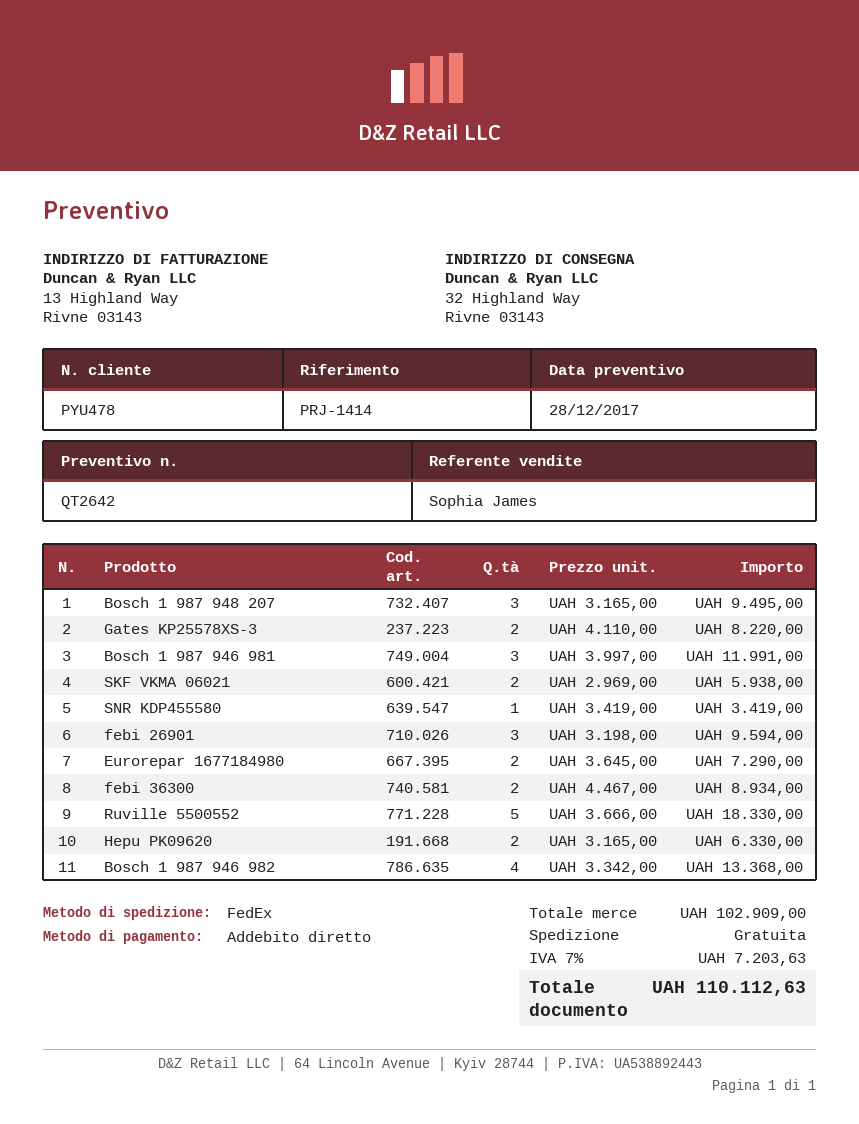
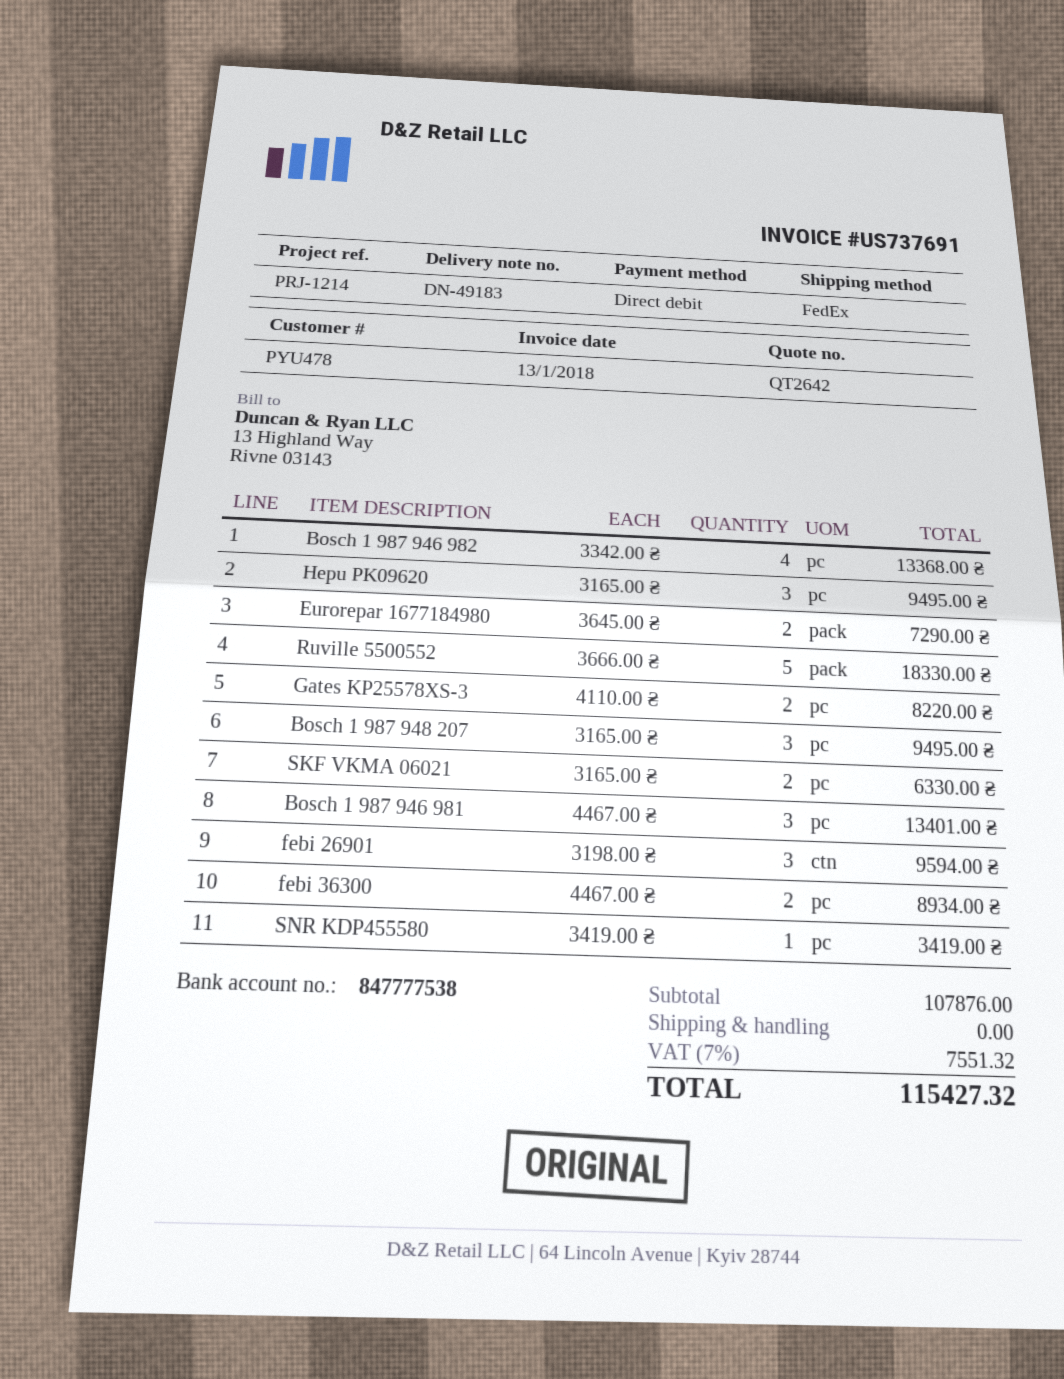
reference: PRJ-1414 -> PRJ-1214
Bosch 1 987 946 981: 3 x 3997.00 = 11991.00 -> 3 x 4467.00 = 13401.00
SKF VKMA 06021: 2 x 2969.00 = 5938.00 -> 2 x 3165.00 = 6330.00
Hepu PK09620: 2 x 3165.00 = 6330.00 -> 3 x 3165.00 = 9495.00
subtotal: 102909.00 -> 107876.00
tax: 7% = 7203.63 -> 7% = 7551.32
total: 110112.63 -> 115427.32

